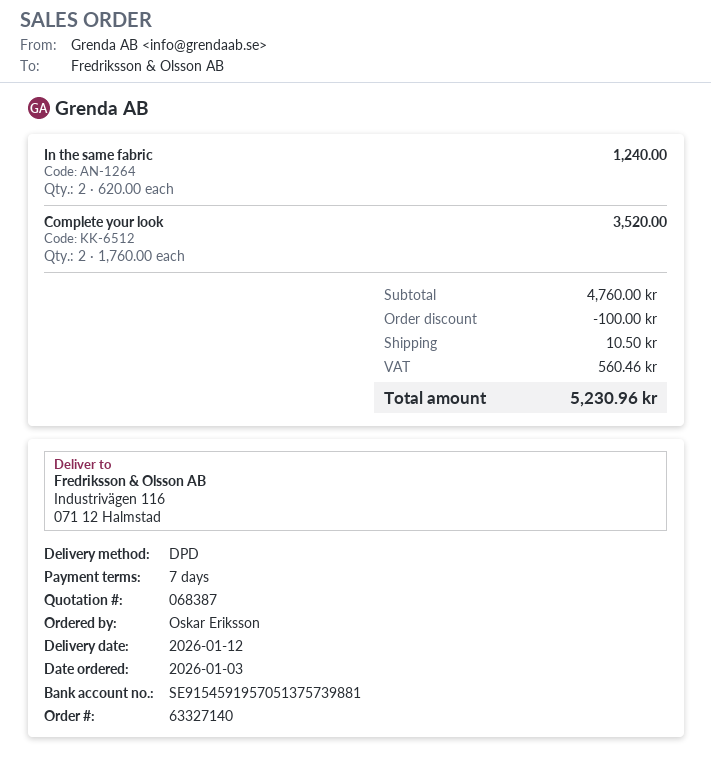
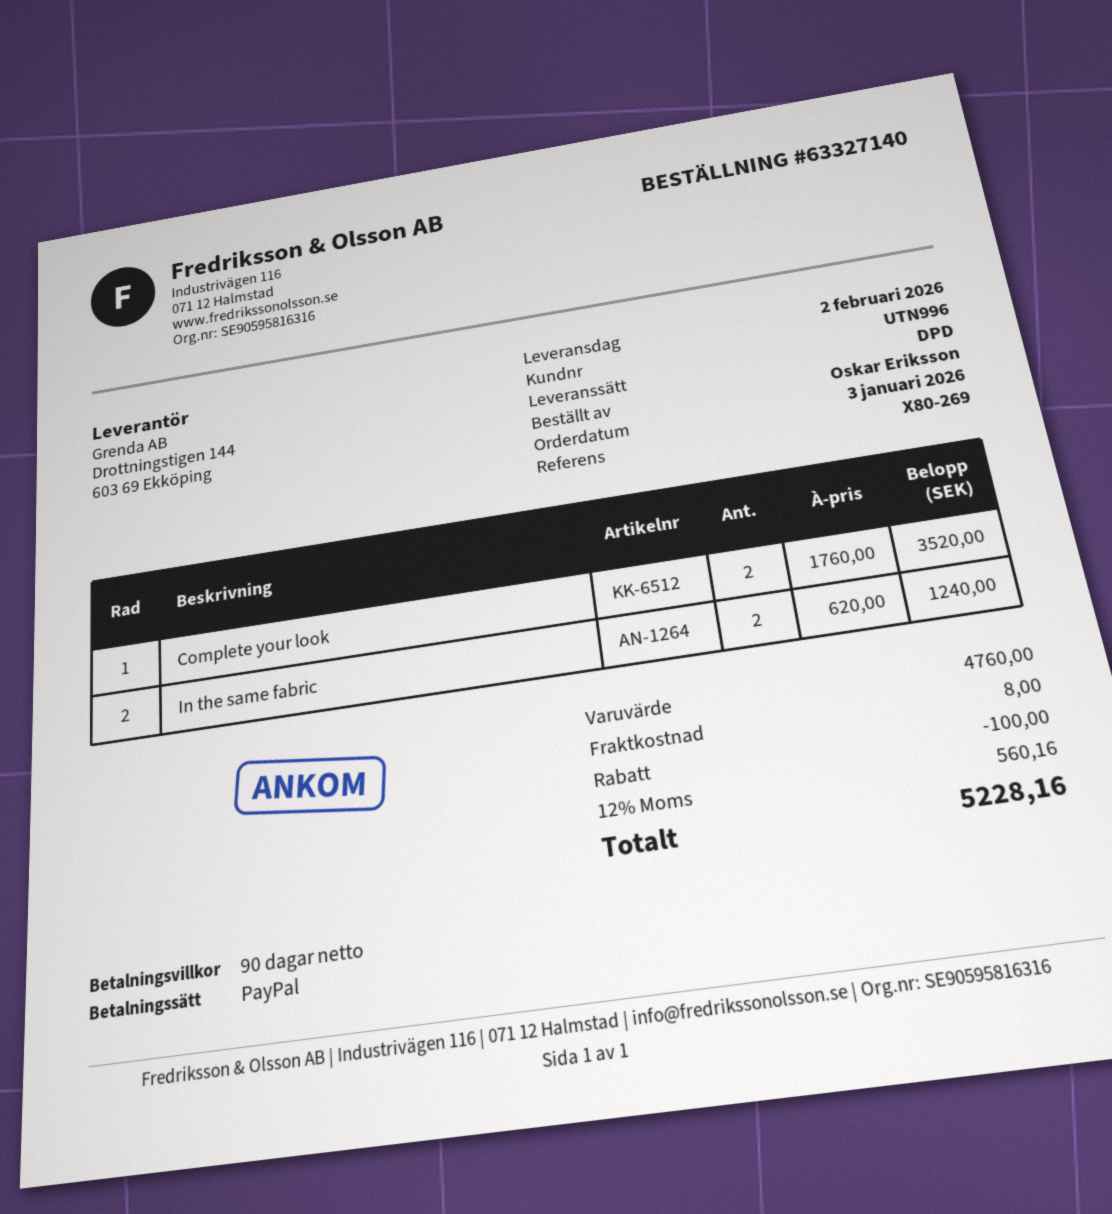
delivery date: 2026-01-12 -> 2026-02-02
payment terms: 7 days -> 90 days
shipping: 10.50 -> 8.00
tax: 560.46 -> 560.16
total: 5230.96 -> 5228.16

